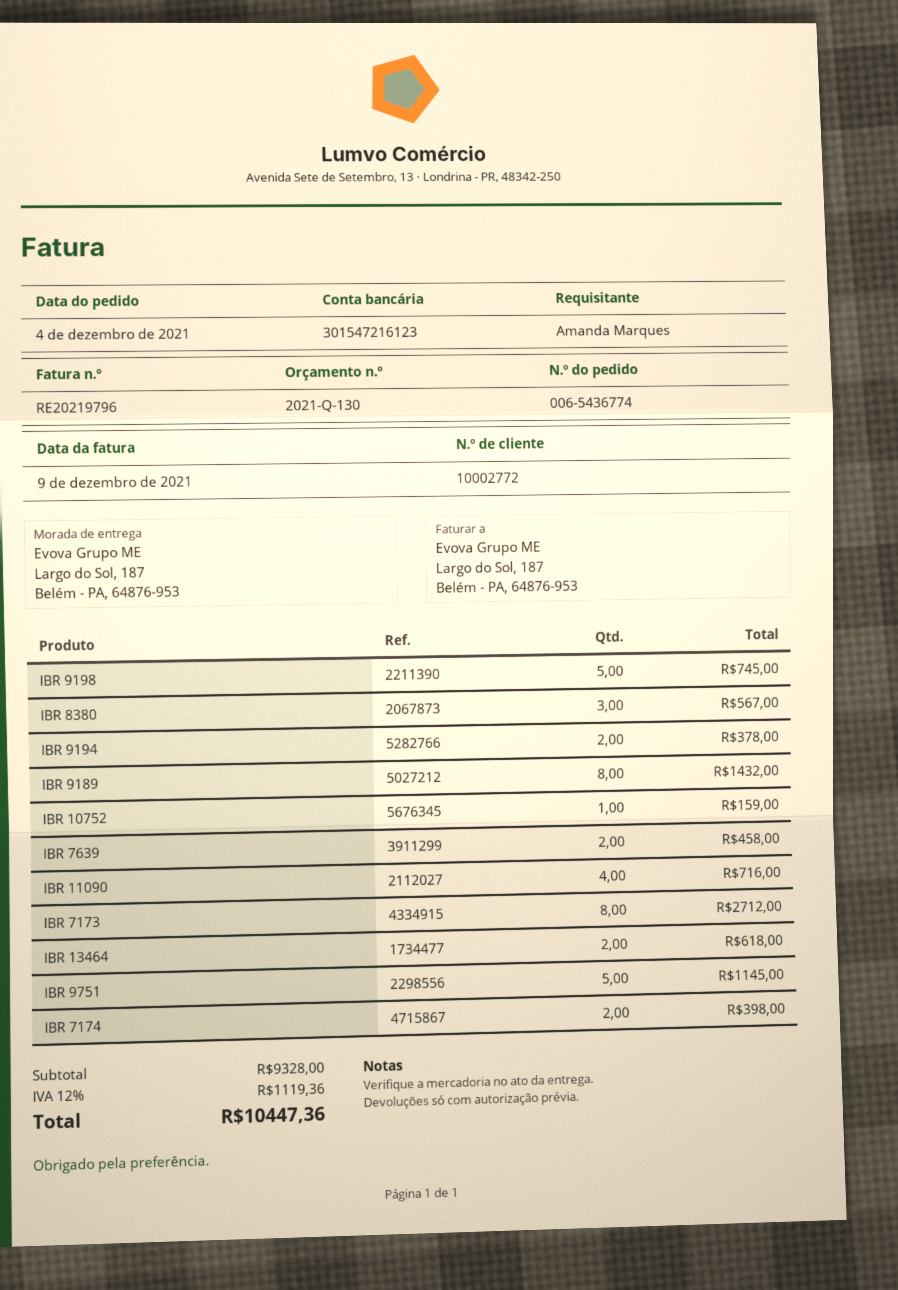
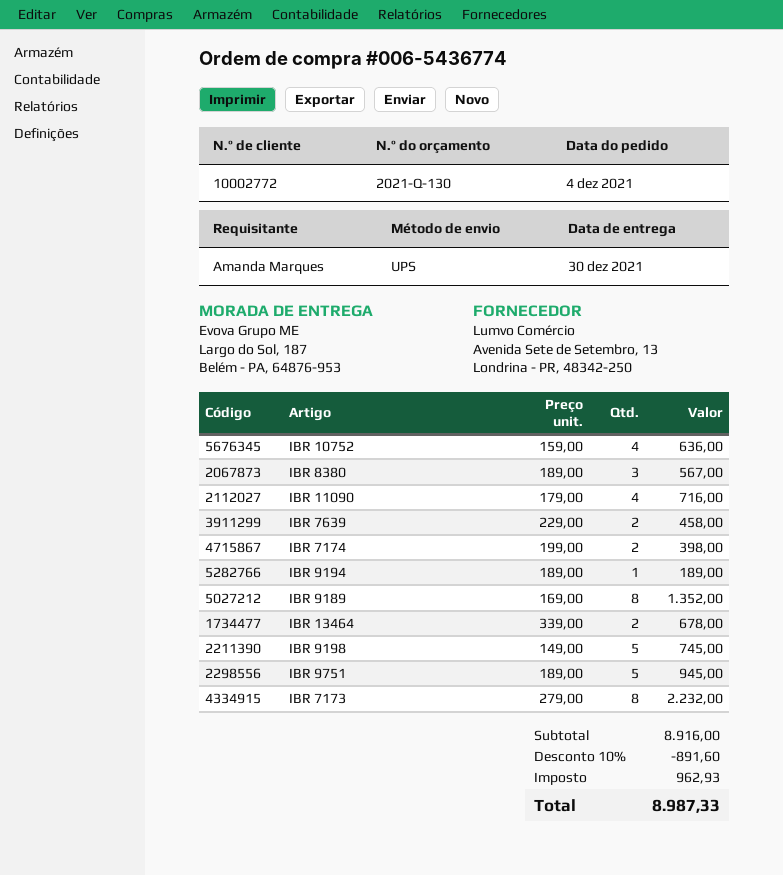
IBR 9194: 2 for 378.00 -> 1 for 189.00
IBR 9189: 8 for 1432.00 -> 8 for 1352.00
IBR 10752: 1 for 159.00 -> 4 for 636.00
IBR 7173: 8 for 2712.00 -> 8 for 2232.00
IBR 13464: 2 for 618.00 -> 2 for 678.00
IBR 9751: 5 for 1145.00 -> 5 for 945.00
subtotal: 9328.00 -> 8916.00
discount: none -> 10% = 891.60
tax: 1119.36 -> 962.93
total: 10447.36 -> 8987.33

